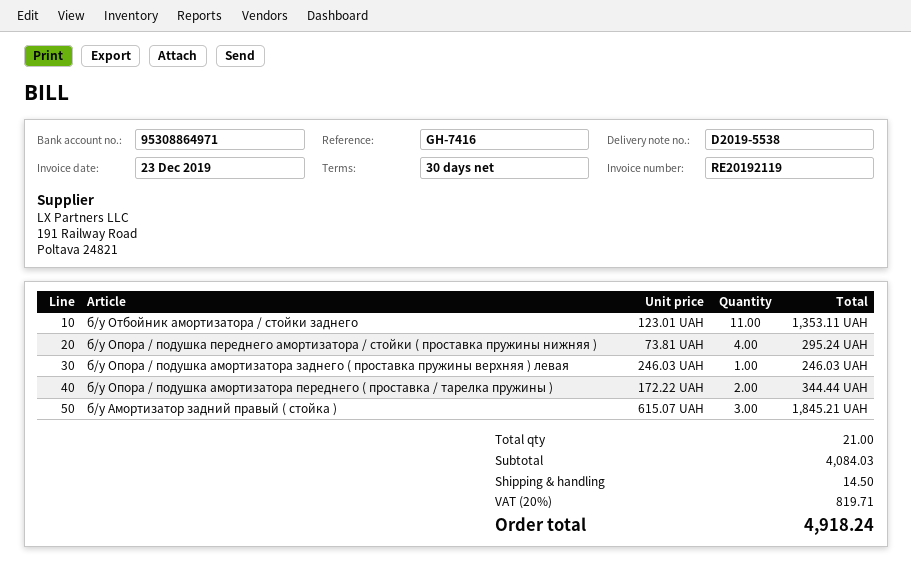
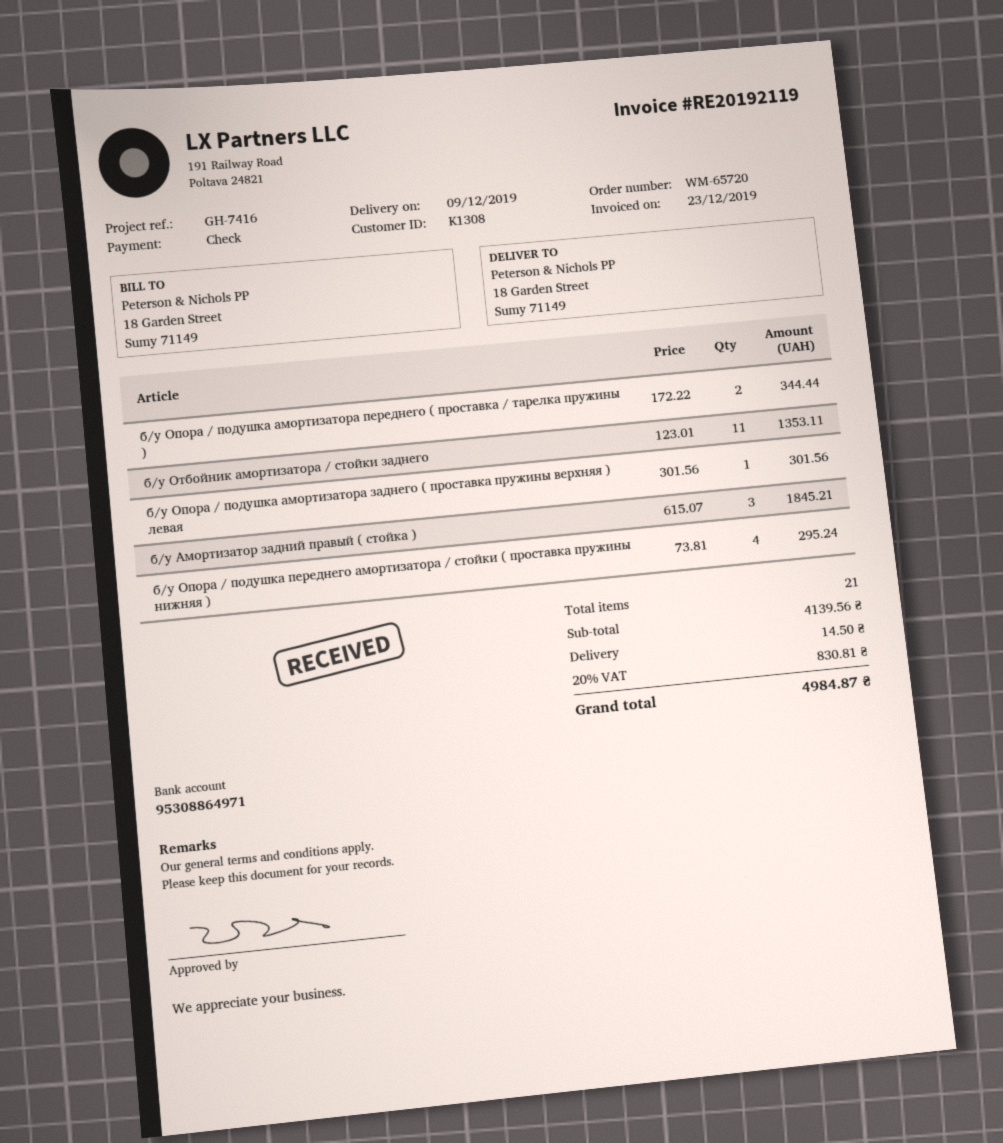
б/у Опора / подушка амортизатора заднего ( проставка пружины верхняя ) левая: 1 x 246.03 = 246.03 -> 1 x 301.56 = 301.56
subtotal: 4084.03 -> 4139.56
tax: 20% = 819.71 -> 20% = 830.81
total: 4918.24 -> 4984.87

